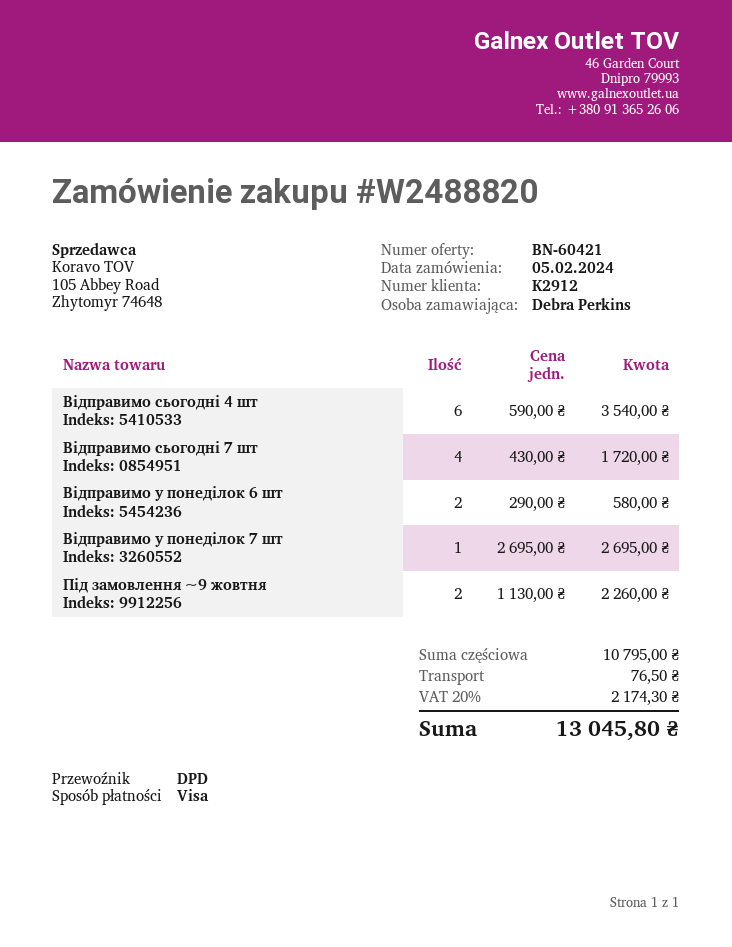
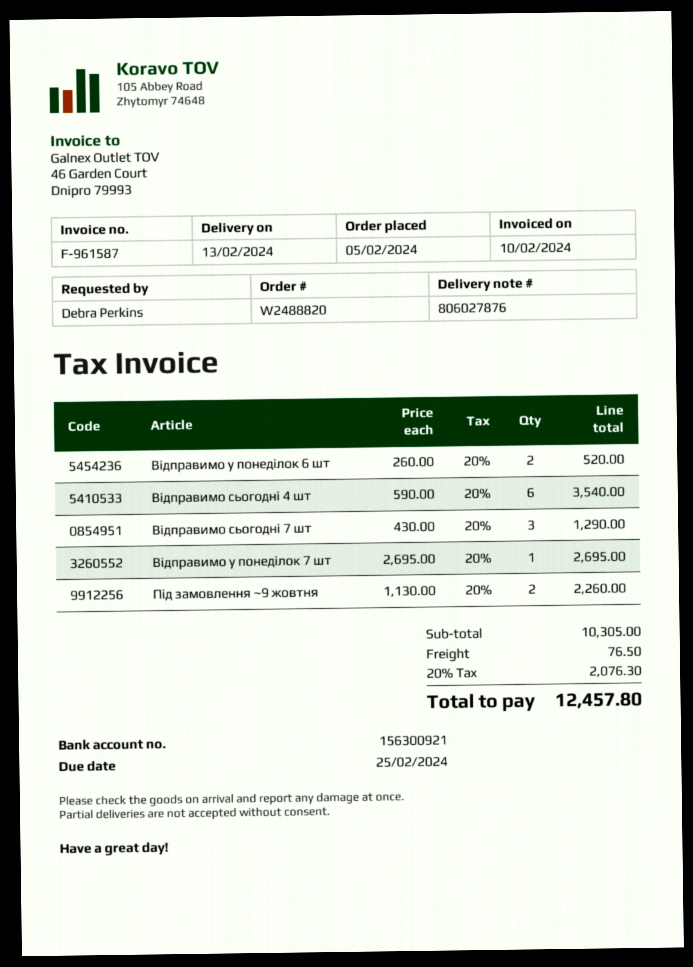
Відправимо сьогодні 7 шт: 4 x 430.00 = 1720.00 -> 3 x 430.00 = 1290.00
Відправимо у понеділок 6 шт: 2 x 290.00 = 580.00 -> 2 x 260.00 = 520.00
subtotal: 10795.00 -> 10305.00
tax: 20% = 2174.30 -> 20% = 2076.30
total: 13045.80 -> 12457.80

